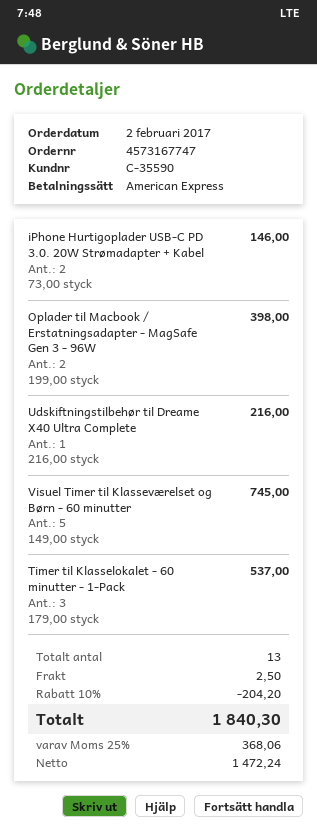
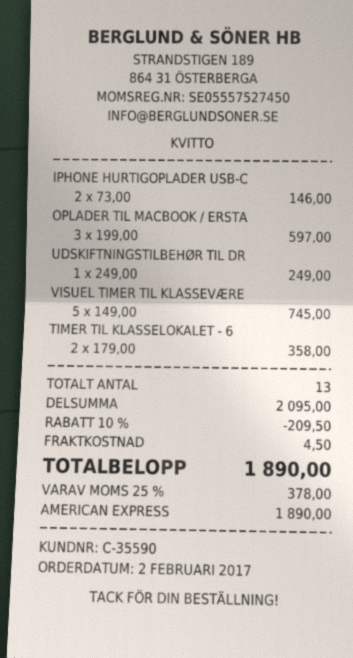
Oplader til Macbook / Erstatningsadapter - MagSafe Gen 3 - 96W: 2 x 199.00 = 398.00 -> 3 x 199.00 = 597.00
Udskiftningstilbehør til Dreame X40 Ultra Complete: 1 x 216.00 = 216.00 -> 1 x 249.00 = 249.00
Timer til Klasselokalet - 60 minutter - 1-Pack: 3 x 179.00 = 537.00 -> 2 x 179.00 = 358.00
discount: 10% = 204.20 -> 10% = 209.50
shipping: 2.50 -> 4.50
tax: 25% = 368.06 -> 25% = 378.00
total: 1840.30 -> 1890.00

